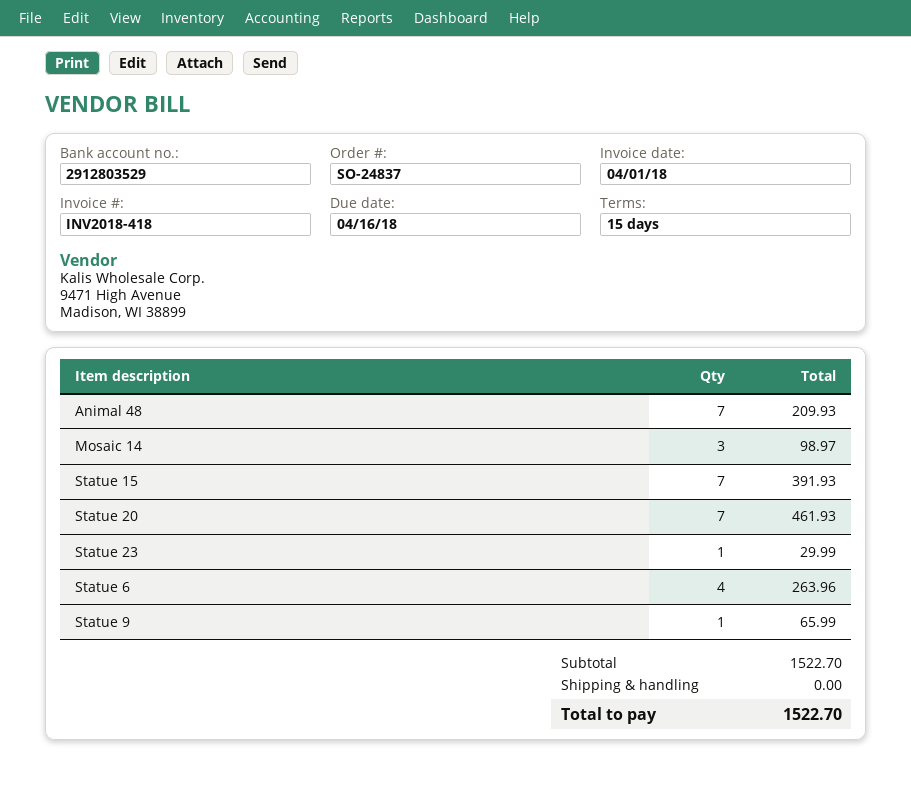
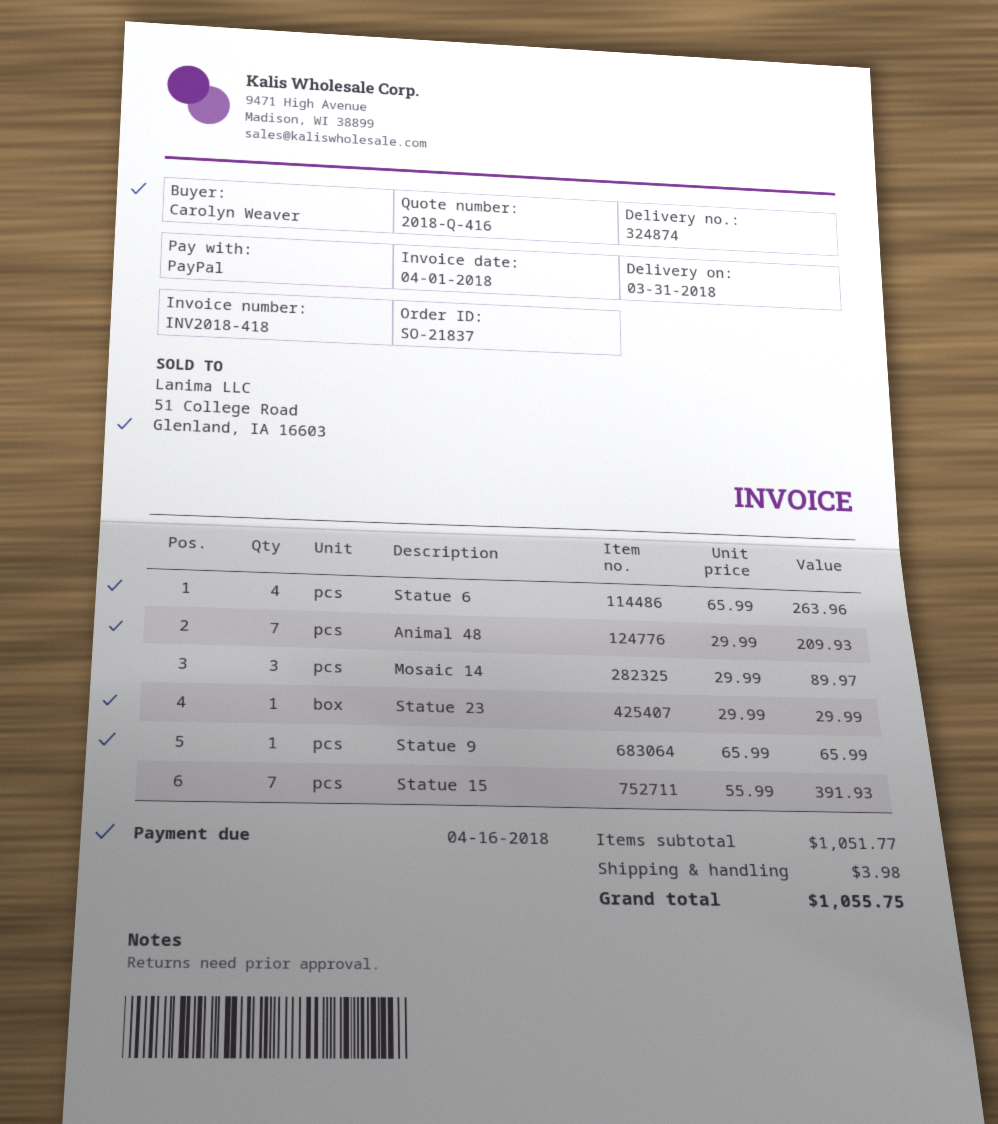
order number: SO-24837 -> SO-21837
Mosaic 14: 3 for 98.97 -> 3 for 89.97
Statue 20: 7 for 461.93 -> none
subtotal: 1522.70 -> 1051.77
shipping: 0.00 -> 3.98
total: 1522.70 -> 1055.75

